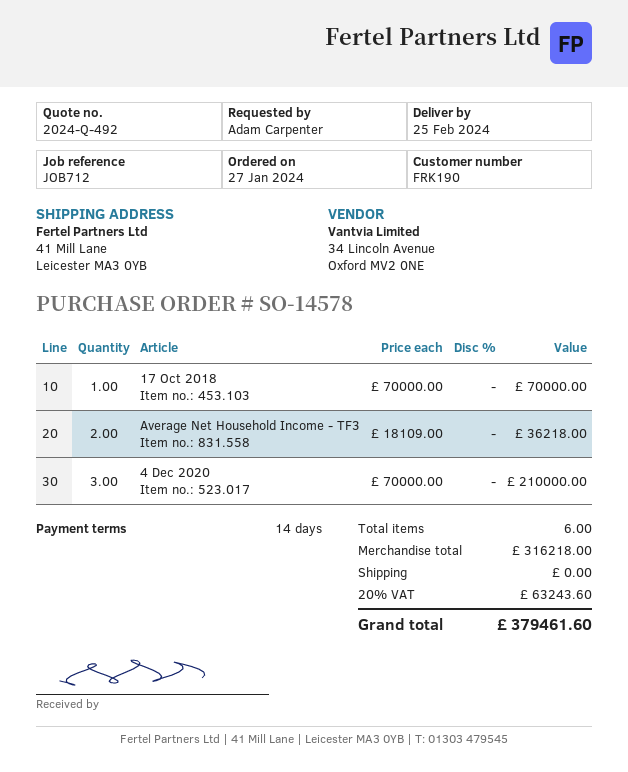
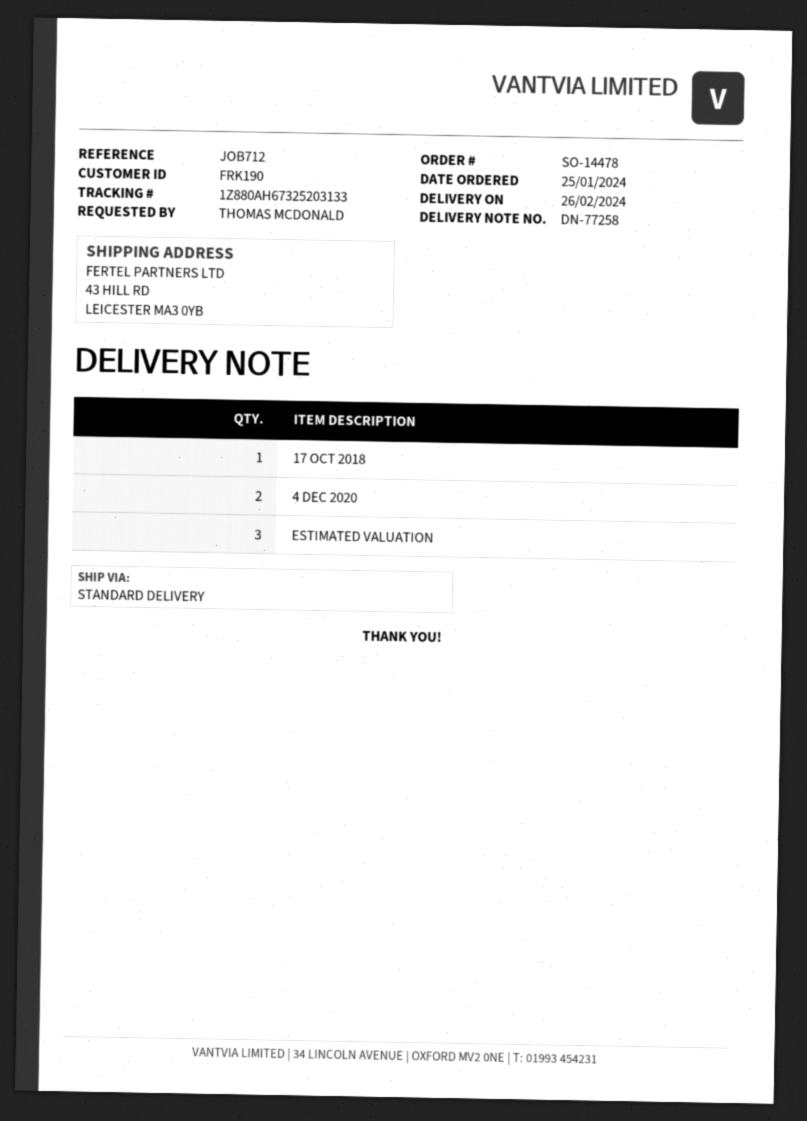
order number: SO-14578 -> SO-14478
order date: 2024-01-27 -> 2024-01-25
delivery date: 2024-02-25 -> 2024-02-26
ordered by: Adam Carpenter -> THOMAS MCDONALD
ship to: 41 Mill Lane, Leicester MA3 0YB -> 43 HILL RD, LEICESTER MA3 0YB
Average Net Household Income - TF3: 2 -> none
4 Dec 2020: 3 -> 2
ESTIMATED VALUATION: none -> 3

